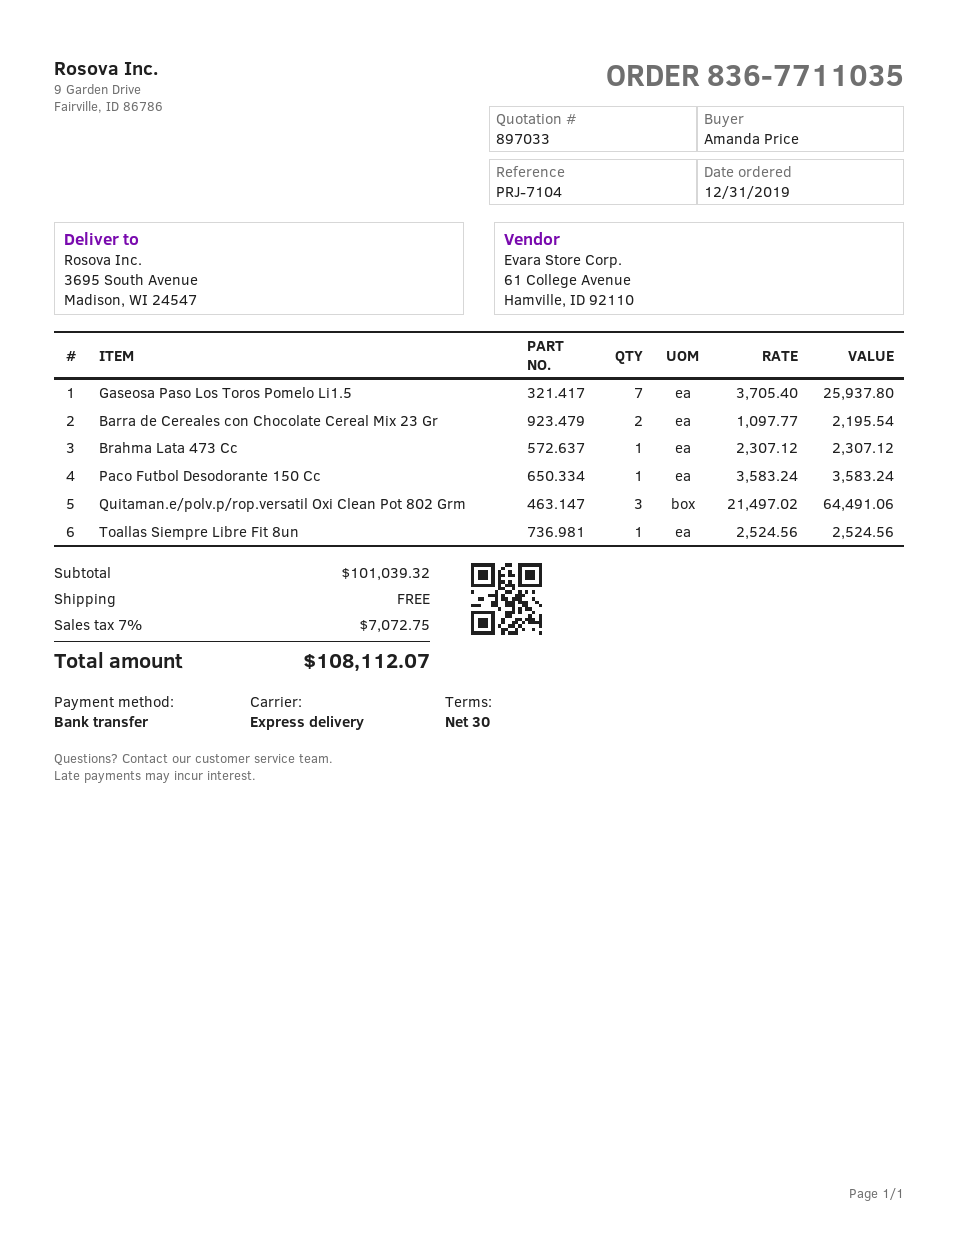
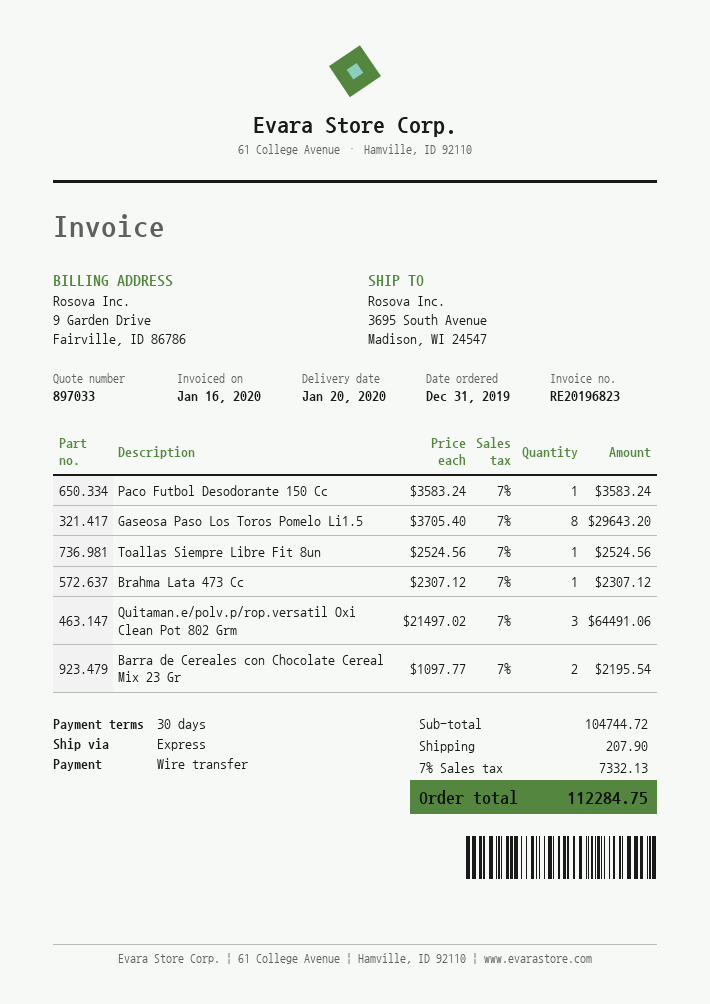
Gaseosa Paso Los Toros Pomelo Li1.5: 7 x 3705.40 = 25937.80 -> 8 x 3705.40 = 29643.20
subtotal: 101039.32 -> 104744.72
shipping: 0.00 -> 207.90
tax: 7% = 7072.75 -> 7% = 7332.13
total: 108112.07 -> 112284.75

